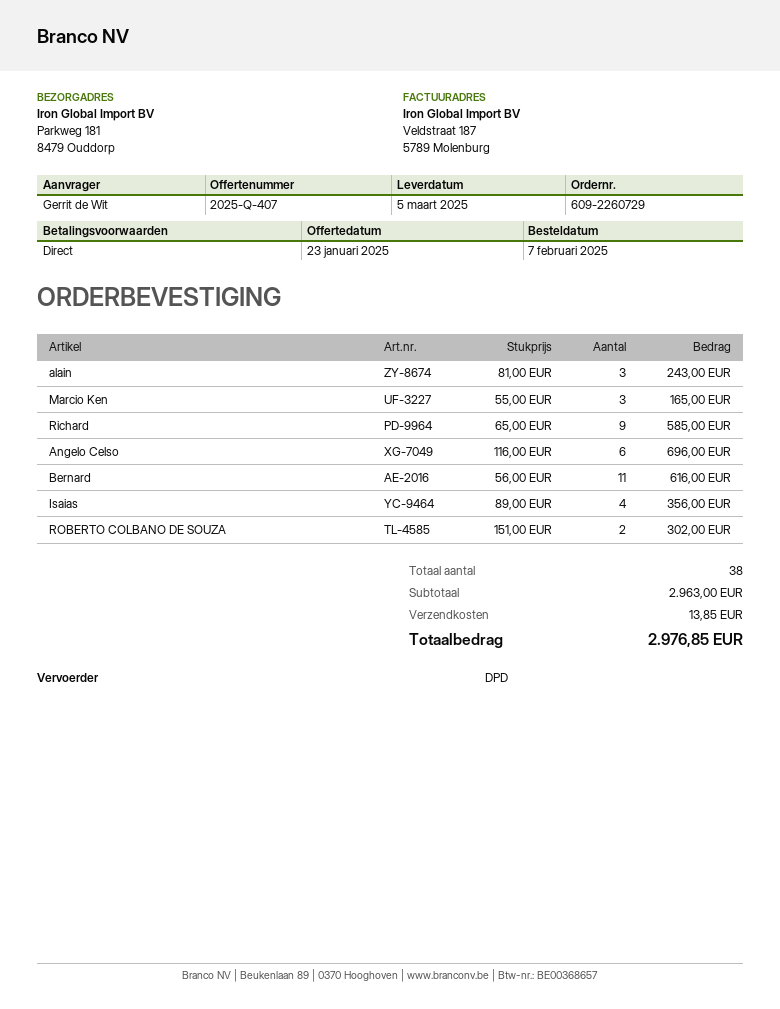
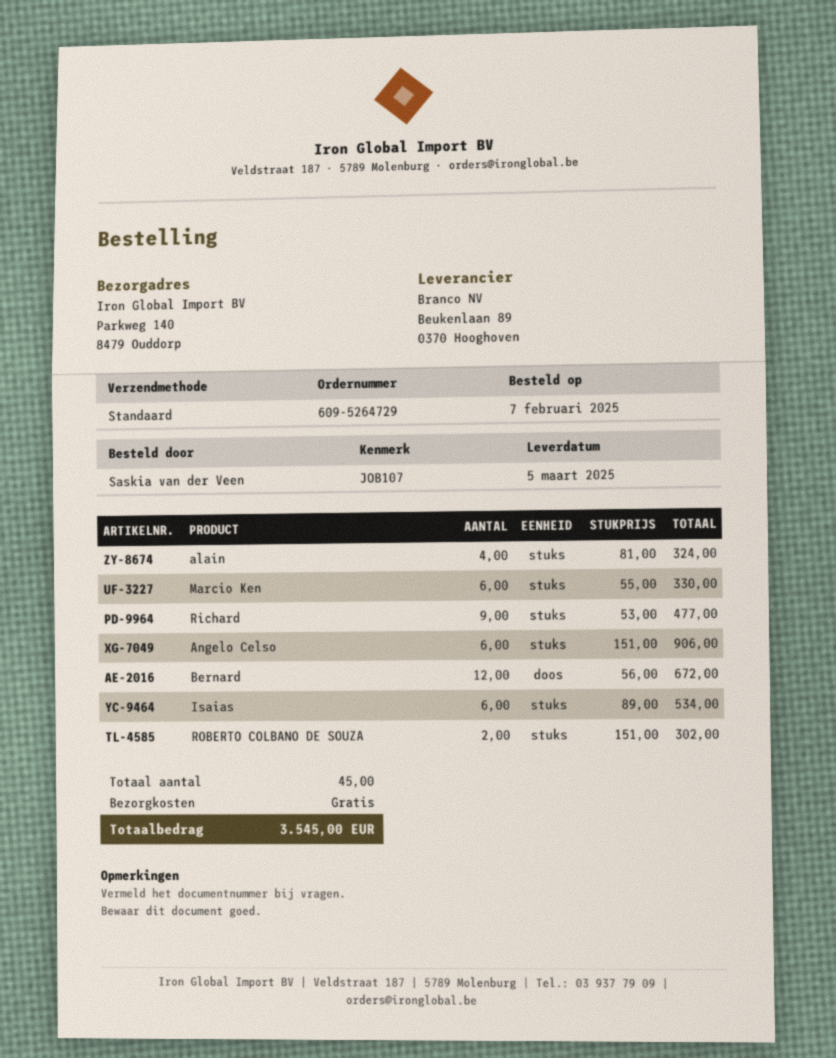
order number: 609-2260729 -> 609-5264729
ordered by: Gerrit de Wit -> Saskia van der Veen
shipping method: DPD -> standard
ship to: Parkweg 181, 8479 Ouddorp -> Parkweg 140, 8479 Ouddorp
alain: 3 x 81.00 = 243.00 -> 4 x 81.00 = 324.00
Marcio Ken: 3 x 55.00 = 165.00 -> 6 x 55.00 = 330.00
Richard: 9 x 65.00 = 585.00 -> 9 x 53.00 = 477.00
Angelo Celso: 6 x 116.00 = 696.00 -> 6 x 151.00 = 906.00
Bernard: 11 x 56.00 = 616.00 -> 12 x 56.00 = 672.00
Isaias: 4 x 89.00 = 356.00 -> 6 x 89.00 = 534.00
total quantity: 38 -> 45
shipping: 13.85 -> 0.00
total: 2976.85 -> 3545.00

